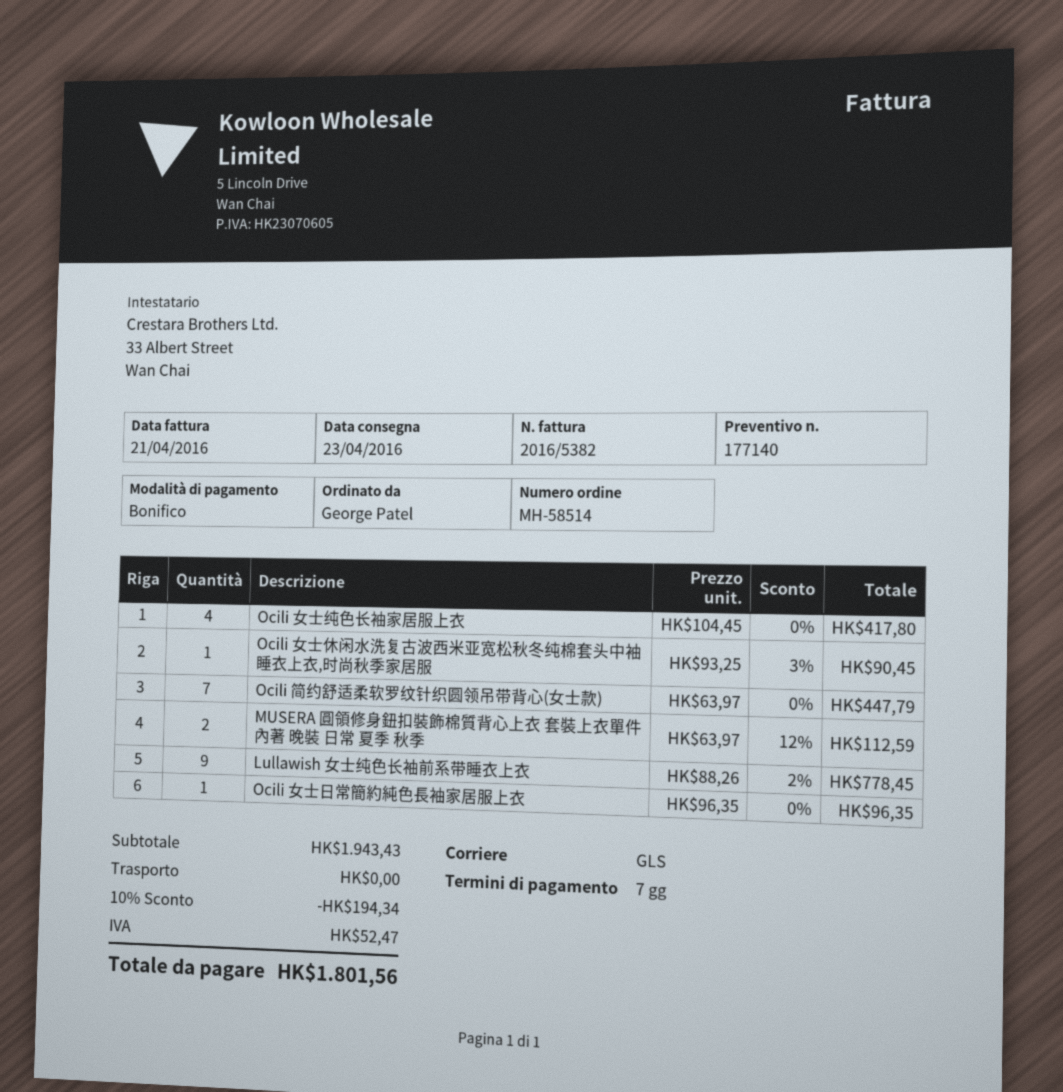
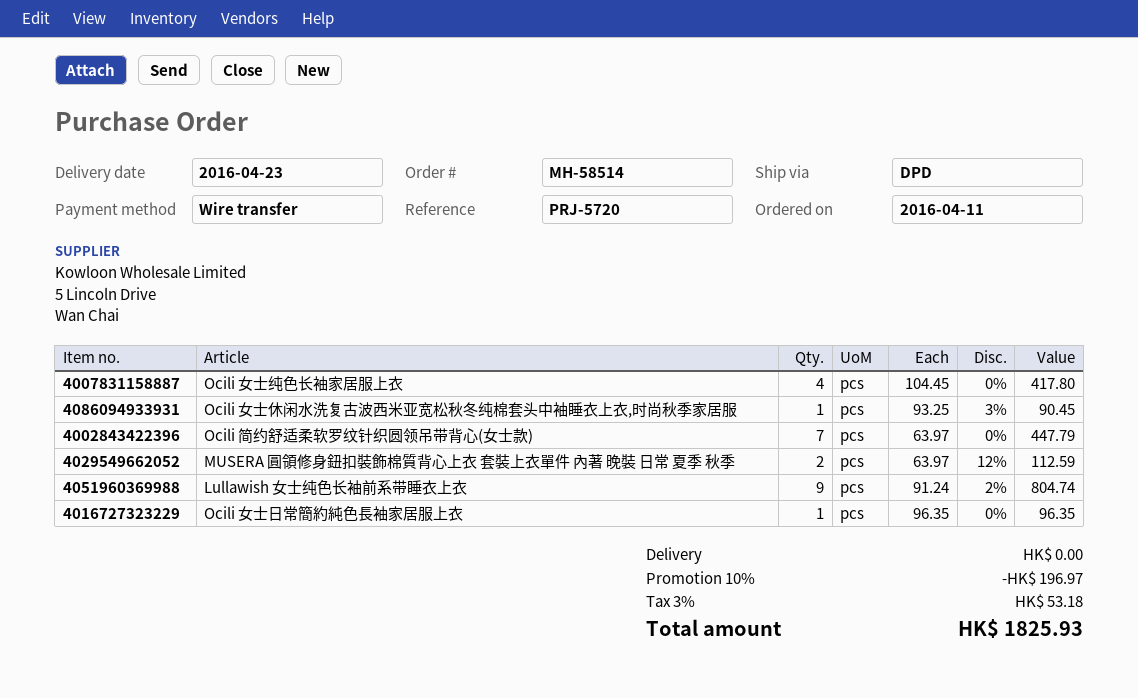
shipping method: GLS -> DPD
Lullawish 女士纯色长袖前系带睡衣上衣: 9 x 88.26 - 2% = 778.45 -> 9 x 91.24 - 2% = 804.74
discount: 10% = 194.34 -> 10% = 196.97
tax: 52.47 -> 53.18
total: 1801.56 -> 1825.93

